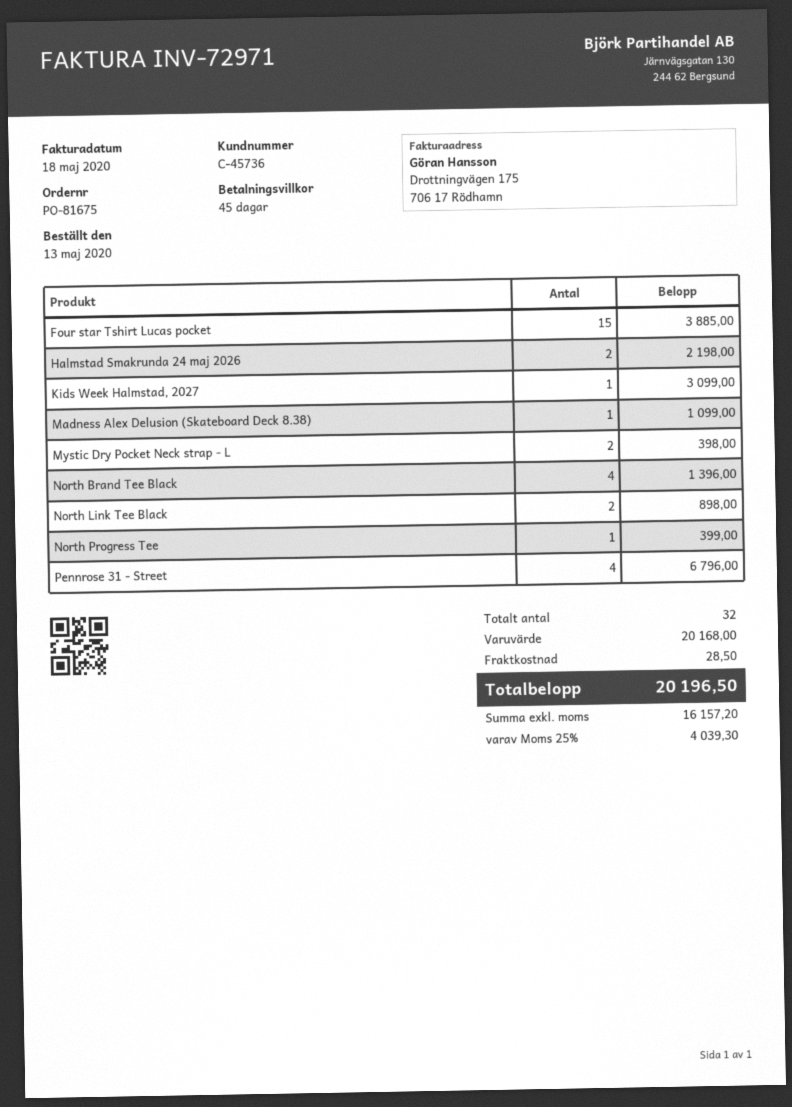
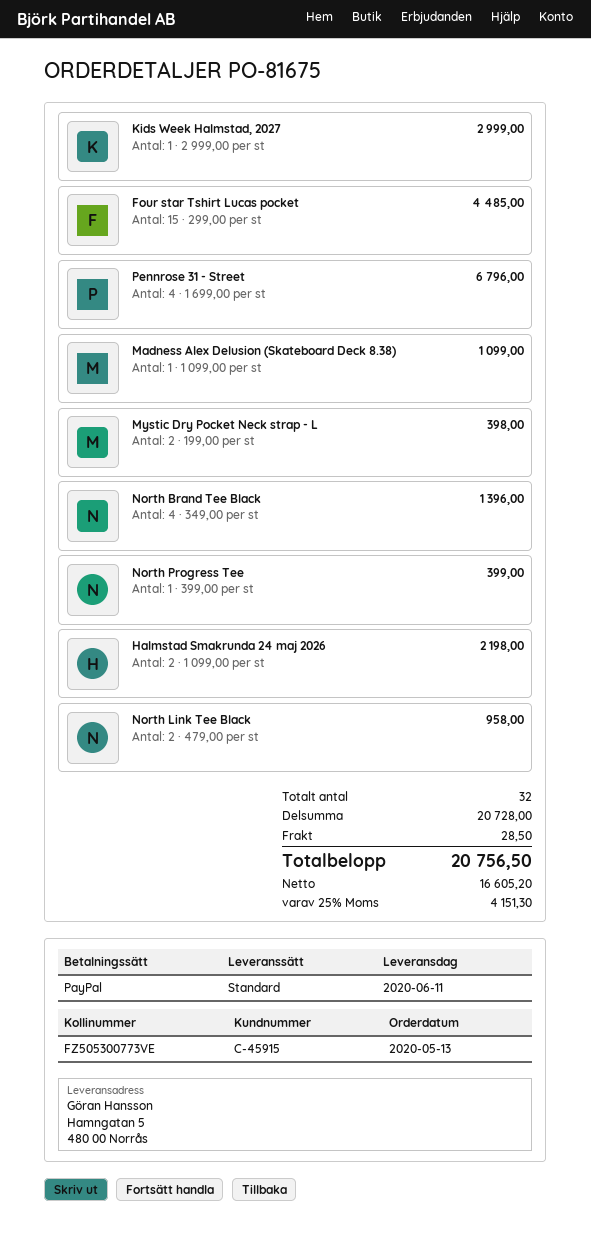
customer number: C-45736 -> C-45915
Four star Tshirt Lucas pocket: 15 for 3885.00 -> 15 for 4485.00
Kids Week Halmstad, 2027: 1 for 3099.00 -> 1 for 2999.00
North Link Tee Black: 2 for 898.00 -> 2 for 958.00
subtotal: 20168.00 -> 20728.00
net: 16157.20 -> 16605.20
tax: 25% = 4039.30 -> 25% = 4151.30
total: 20196.50 -> 20756.50

